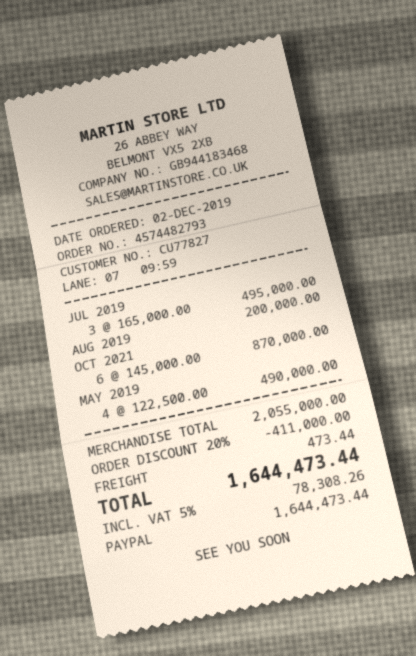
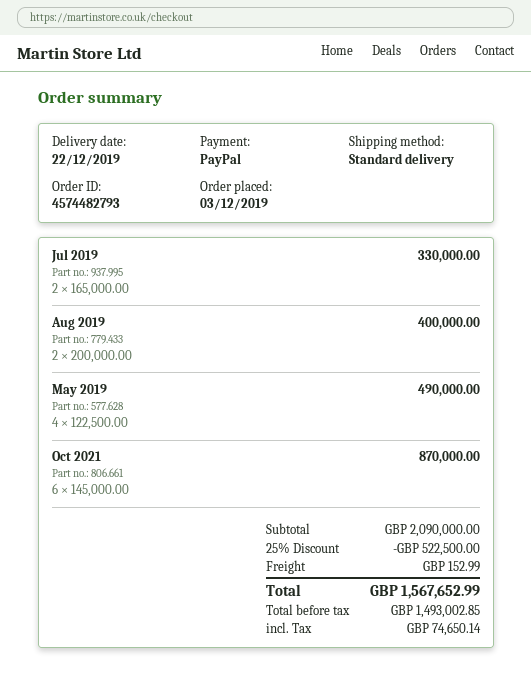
order date: 2019-12-02 -> 2019-12-03
JUL 2019: 3 x 165000.00 = 495000.00 -> 2 x 165000.00 = 330000.00
AUG 2019: 1 x 200000.00 = 200000.00 -> 2 x 200000.00 = 400000.00
subtotal: 2055000.00 -> 2090000.00
discount: 20% = 411000.00 -> 25% = 522500.00
shipping: 473.44 -> 152.99
tax: 78308.26 -> 74650.14
total: 1644473.44 -> 1567652.99

